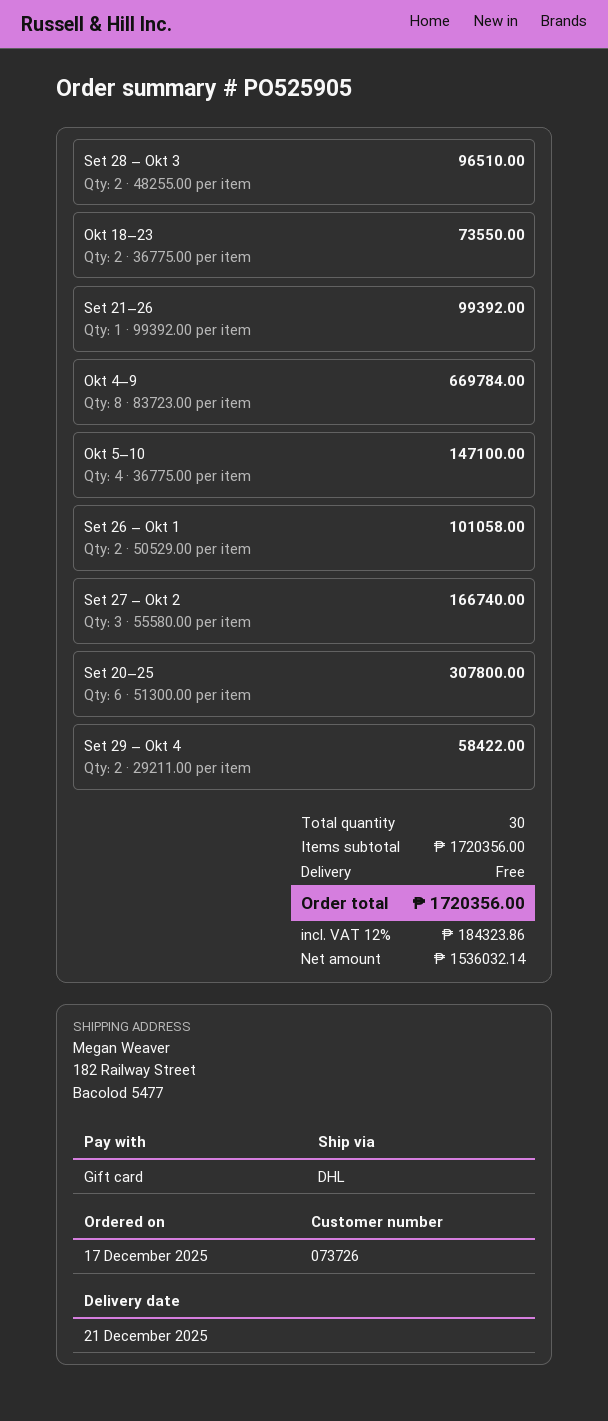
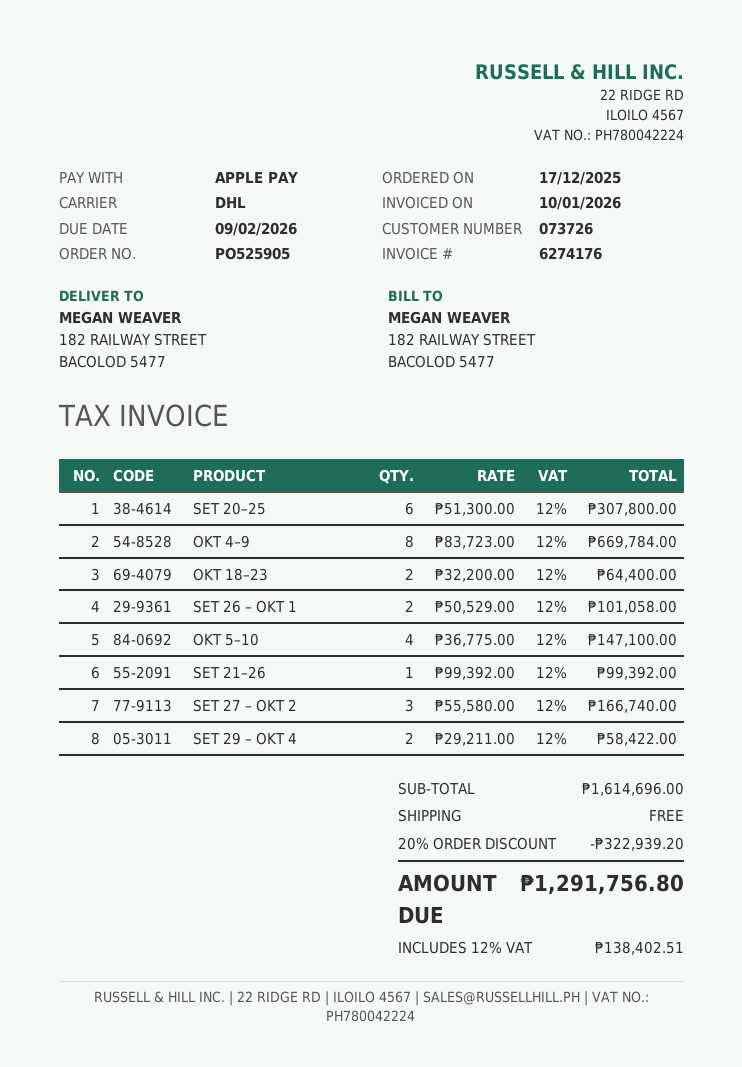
payment method: gift card -> Apple Pay
Set 28 – Okt 3: 2 x 48255.00 = 96510.00 -> none
Okt 18–23: 2 x 36775.00 = 73550.00 -> 2 x 32200.00 = 64400.00
subtotal: 1720356.00 -> 1614696.00
discount: none -> 20% = 322939.20
tax: 12% = 184323.86 -> 12% = 138402.51
total: 1720356.00 -> 1291756.80

